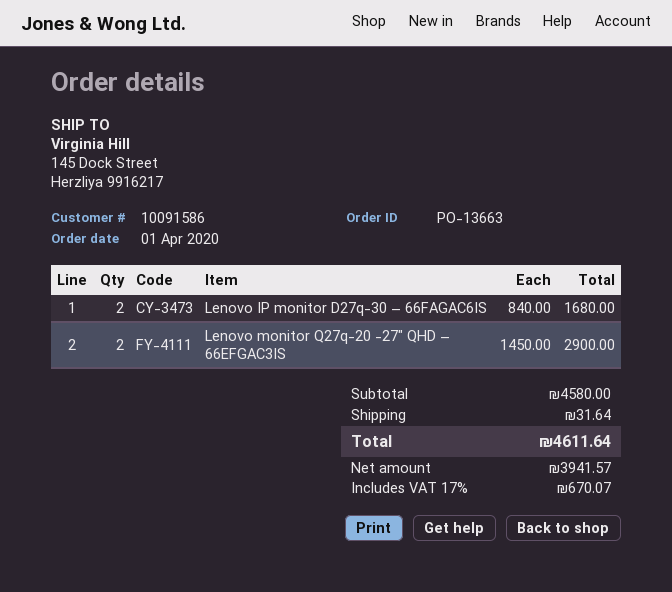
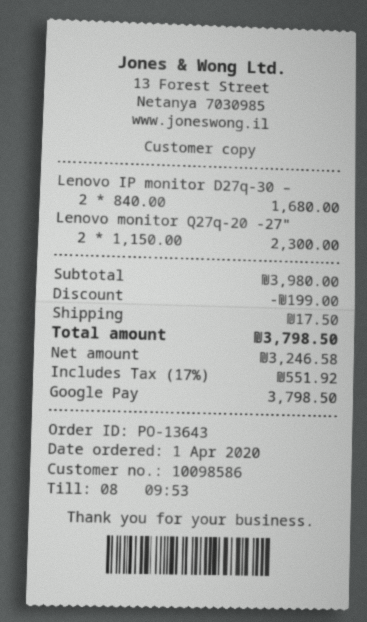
order number: PO-13663 -> PO-13643
customer number: 10091586 -> 10098586
Lenovo monitor Q27q-20 -27" QHD – 66EFGAC3IS: 2 x 1450.00 = 2900.00 -> 2 x 1150.00 = 2300.00
subtotal: 4580.00 -> 3980.00
discount: none -> 199.00
shipping: 31.64 -> 17.50
net: 3941.57 -> 3246.58
tax: 17% = 670.07 -> 17% = 551.92
total: 4611.64 -> 3798.50

